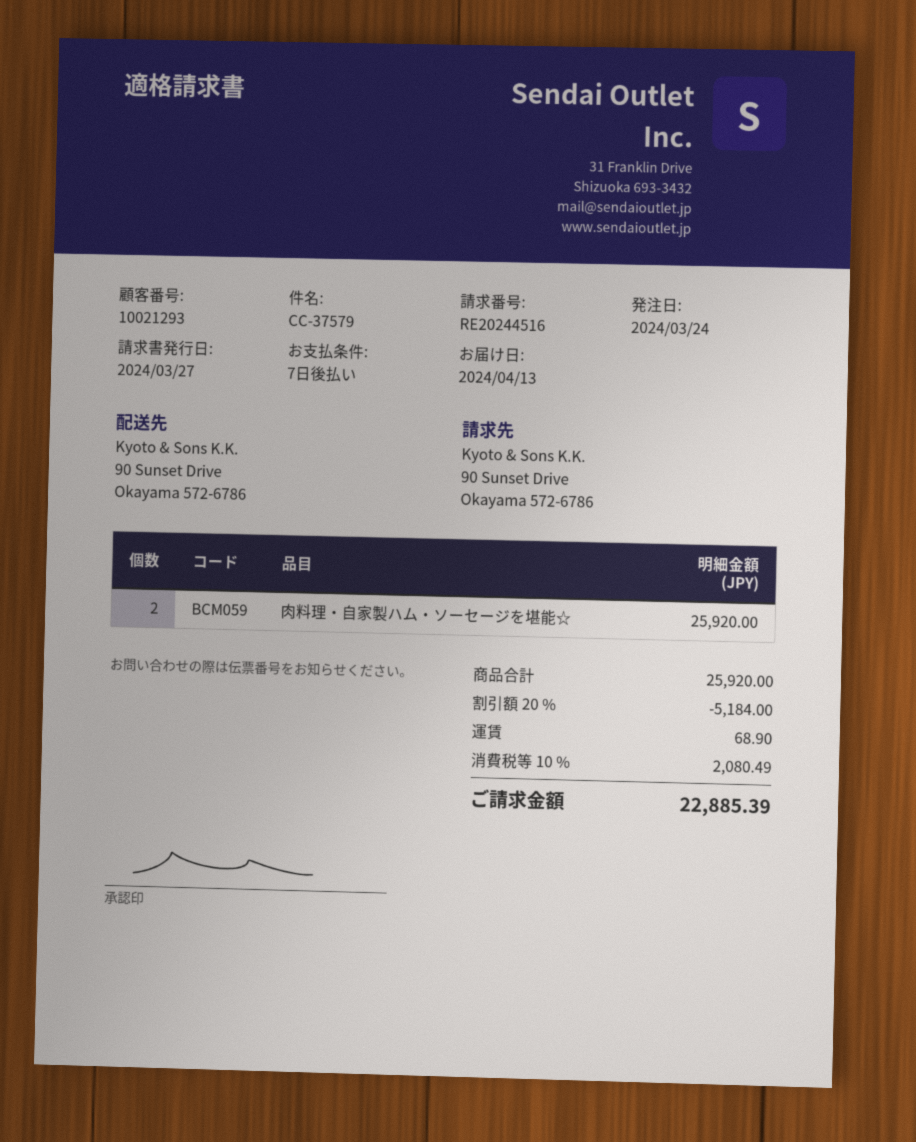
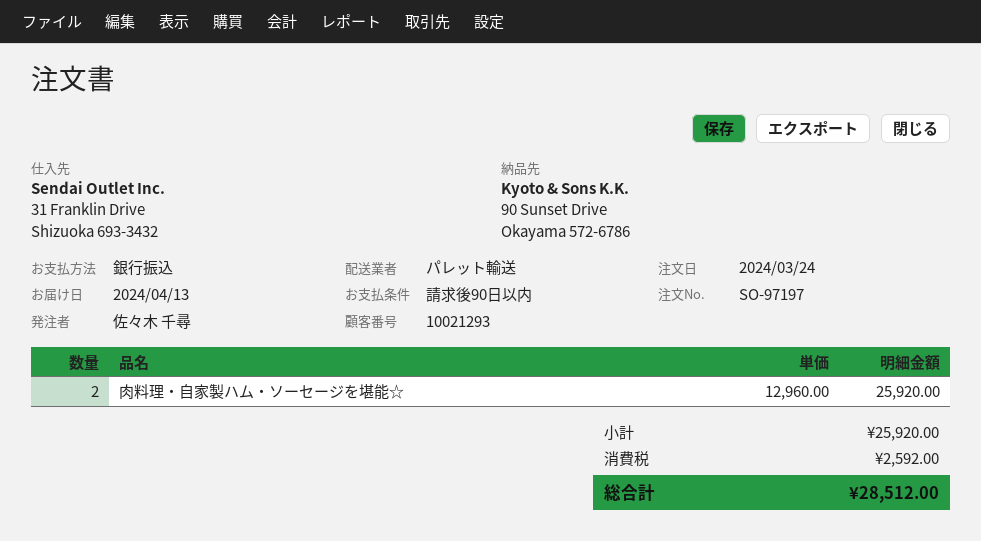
payment terms: 7 days -> 90 days
discount: 20% = 5184.00 -> none
shipping: 68.90 -> none
tax: 2080.49 -> 2592.00
total: 22885.39 -> 28512.00

